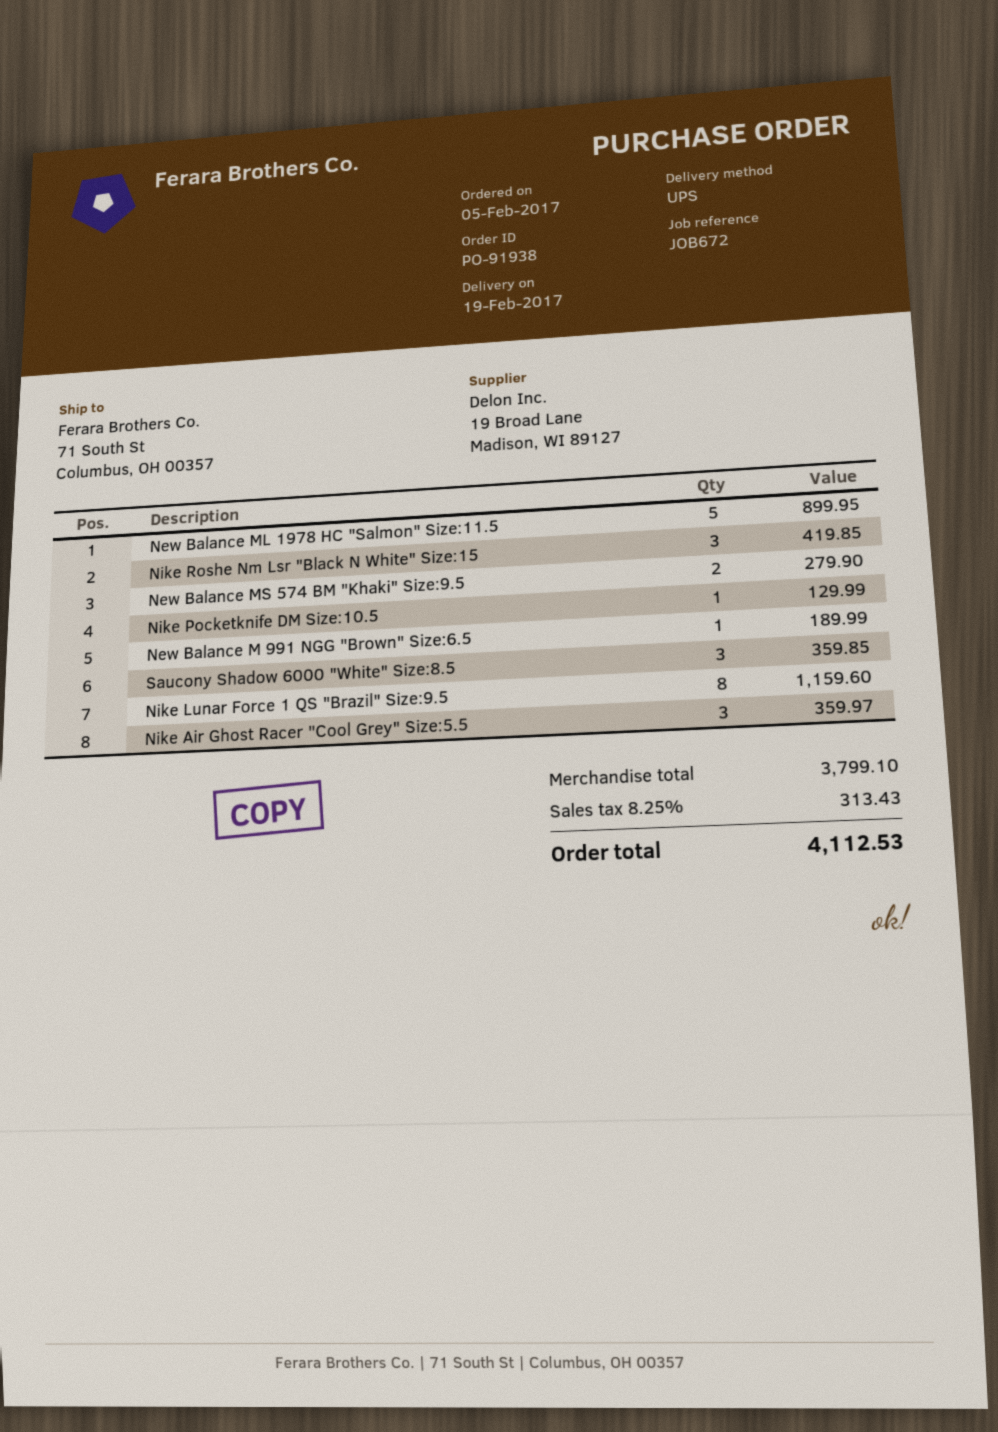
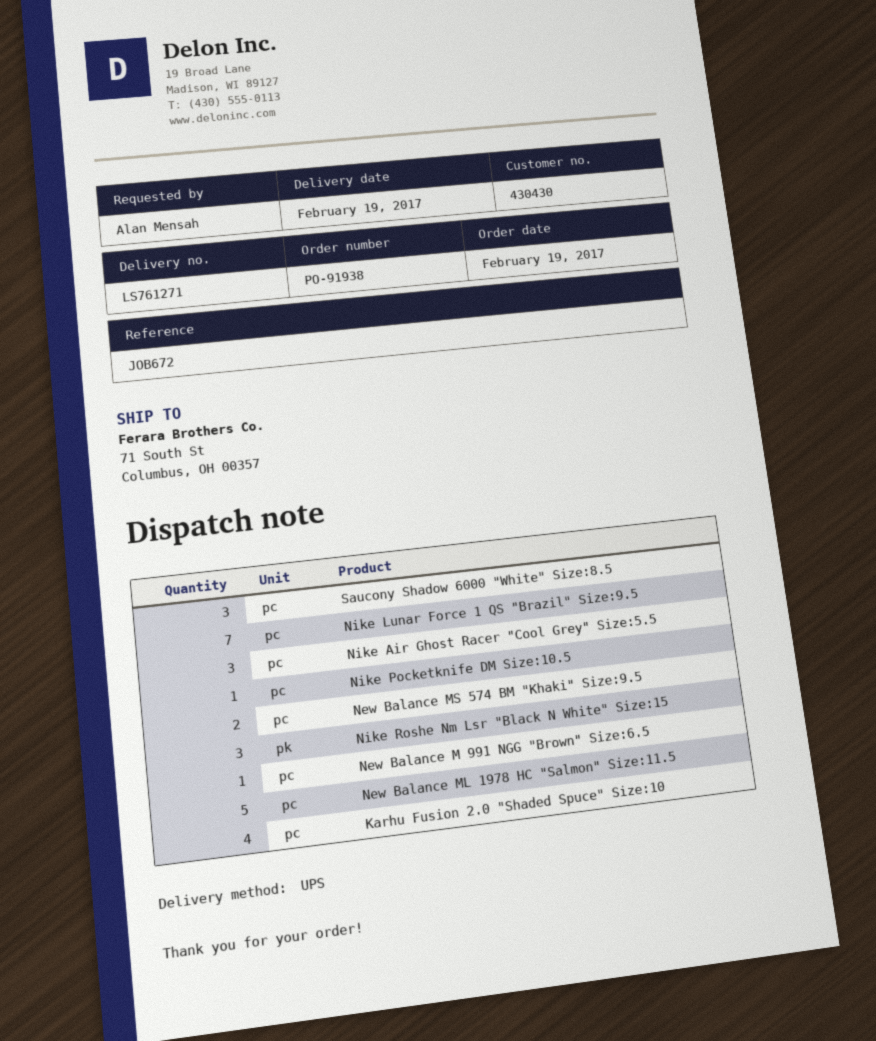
order date: 2017-02-05 -> 2017-02-19
Nike Lunar Force 1 QS "Brazil" Size:9.5: 8 -> 7
Karhu Fusion 2.0 "Shaded Spuce" Size:10: none -> 4

